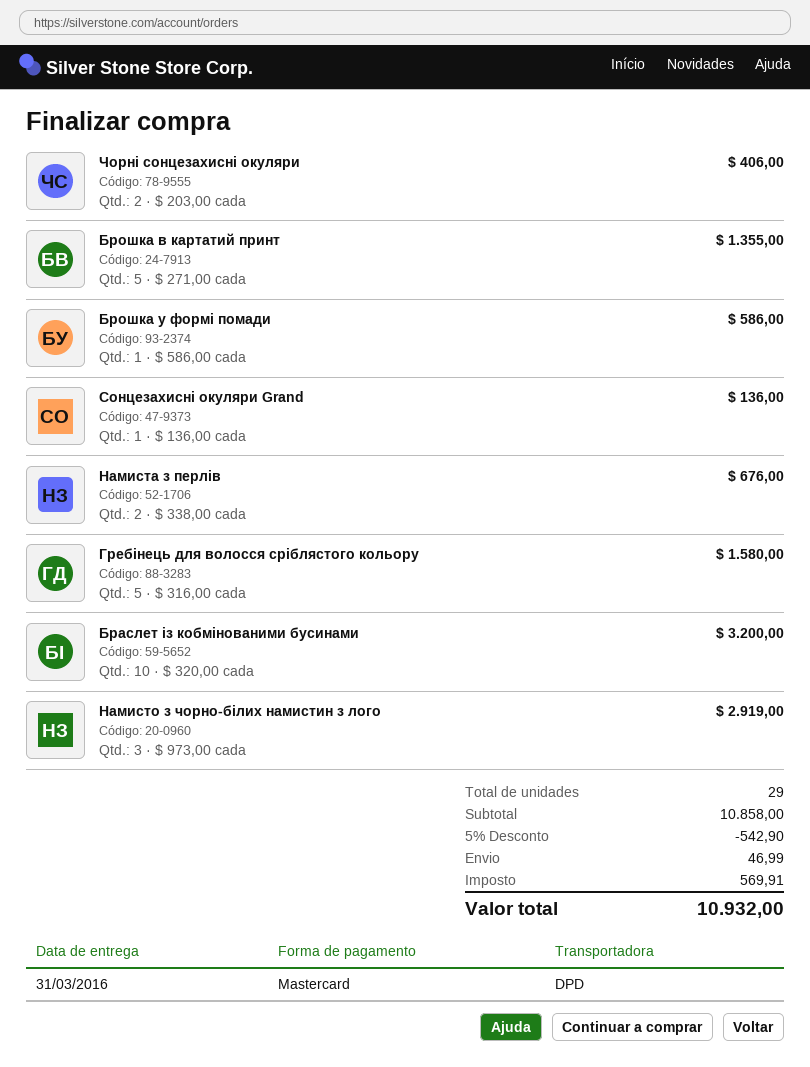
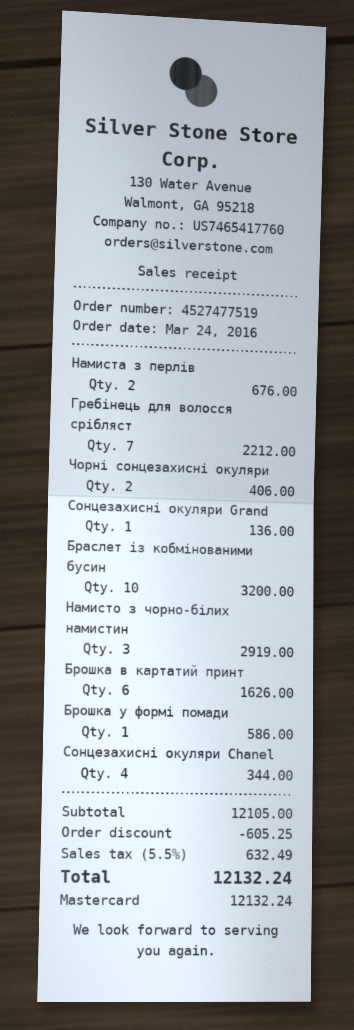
Брошка в картатий принт: 5 for 1355.00 -> 6 for 1626.00
Гребінець для волосся сріблястого кольору: 5 for 1580.00 -> 7 for 2212.00
Сонцезахисні окуляри Chanel: none -> 4 for 344.00
subtotal: 10858.00 -> 12105.00
discount: 542.90 -> 605.25
shipping: 46.99 -> none
tax: 569.91 -> 632.49
total: 10932.00 -> 12132.24

